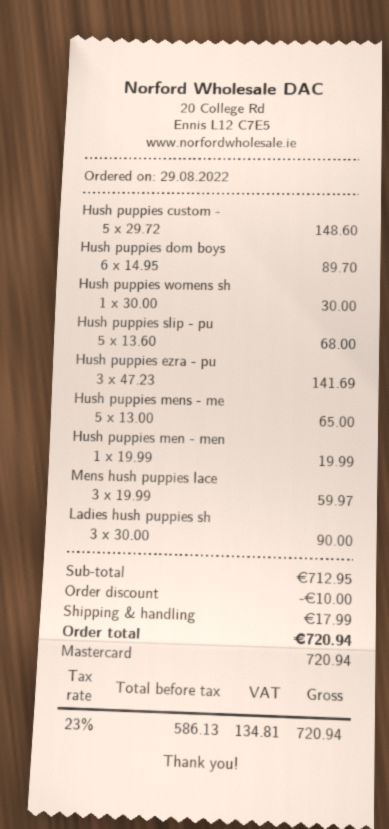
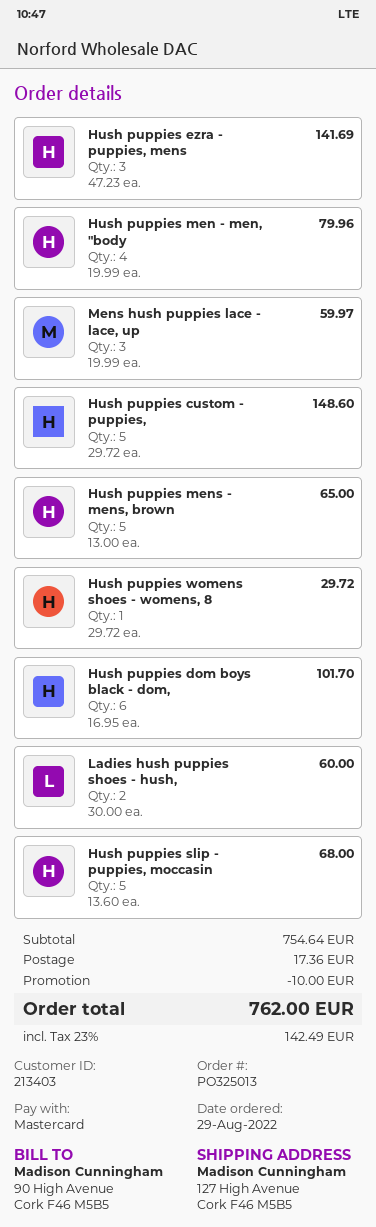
Hush puppies dom boys: 6 x 14.95 = 89.70 -> 6 x 16.95 = 101.70
Hush puppies womens sh: 1 x 30.00 = 30.00 -> 1 x 29.72 = 29.72
Hush puppies men - men: 1 x 19.99 = 19.99 -> 4 x 19.99 = 79.96
Ladies hush puppies sh: 3 x 30.00 = 90.00 -> 2 x 30.00 = 60.00
subtotal: 712.95 -> 754.64
shipping: 17.99 -> 17.36
tax: 23% = 134.81 -> 23% = 142.49
total: 720.94 -> 762.00

